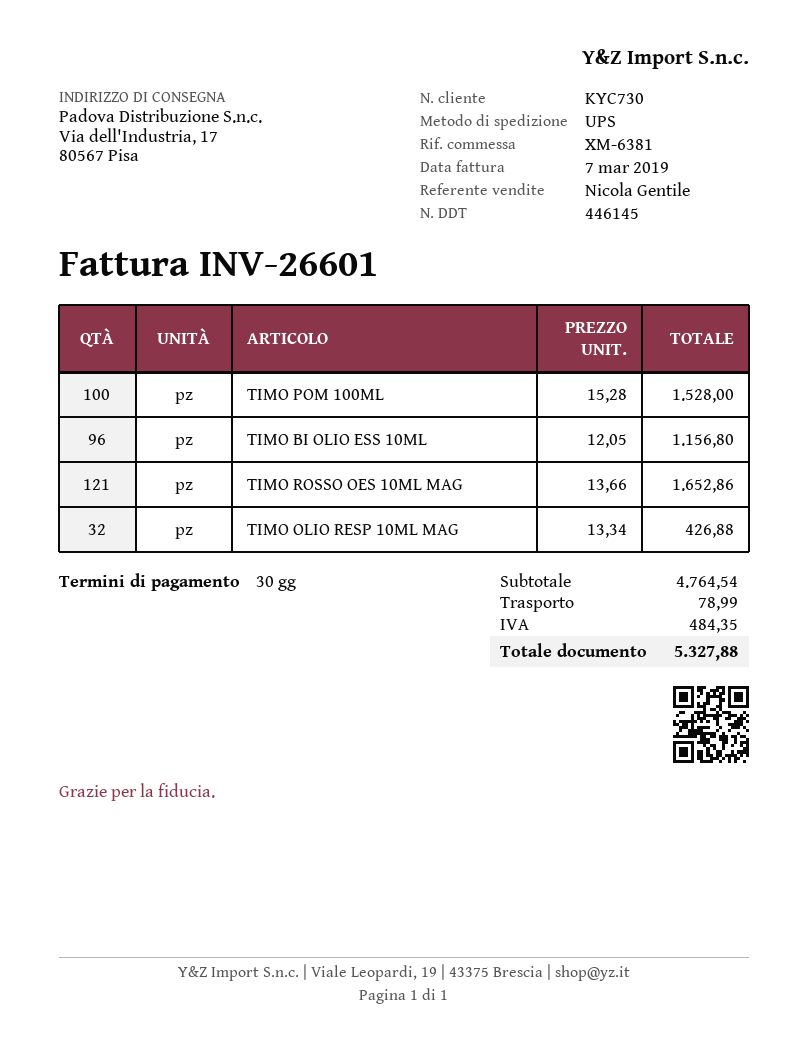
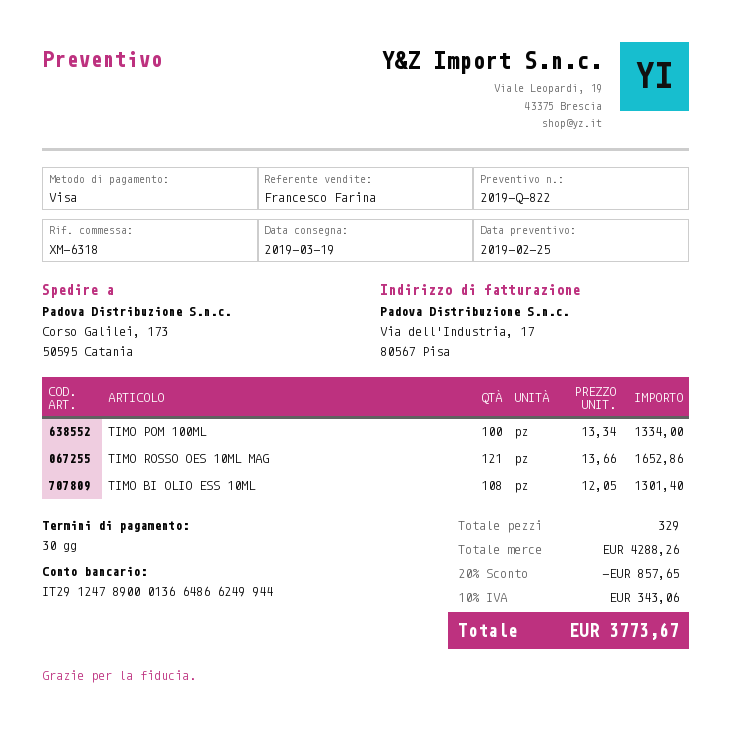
reference: XM-6381 -> XM-6318
sales rep: Nicola Gentile -> Francesco Farina
ship to: Via dell'Industria, 17, 80567 Pisa -> Corso Galilei, 173, 50595 Catania
TIMO POM 100ML: 100 x 15.28 = 1528.00 -> 100 x 13.34 = 1334.00
TIMO BI OLIO ESS 10ML: 96 x 12.05 = 1156.80 -> 108 x 12.05 = 1301.40
TIMO OLIO RESP 10ML MAG: 32 x 13.34 = 426.88 -> none
subtotal: 4764.54 -> 4288.26
discount: none -> 20% = 857.65
shipping: 78.99 -> none
tax: 484.35 -> 343.06
total: 5327.88 -> 3773.67

